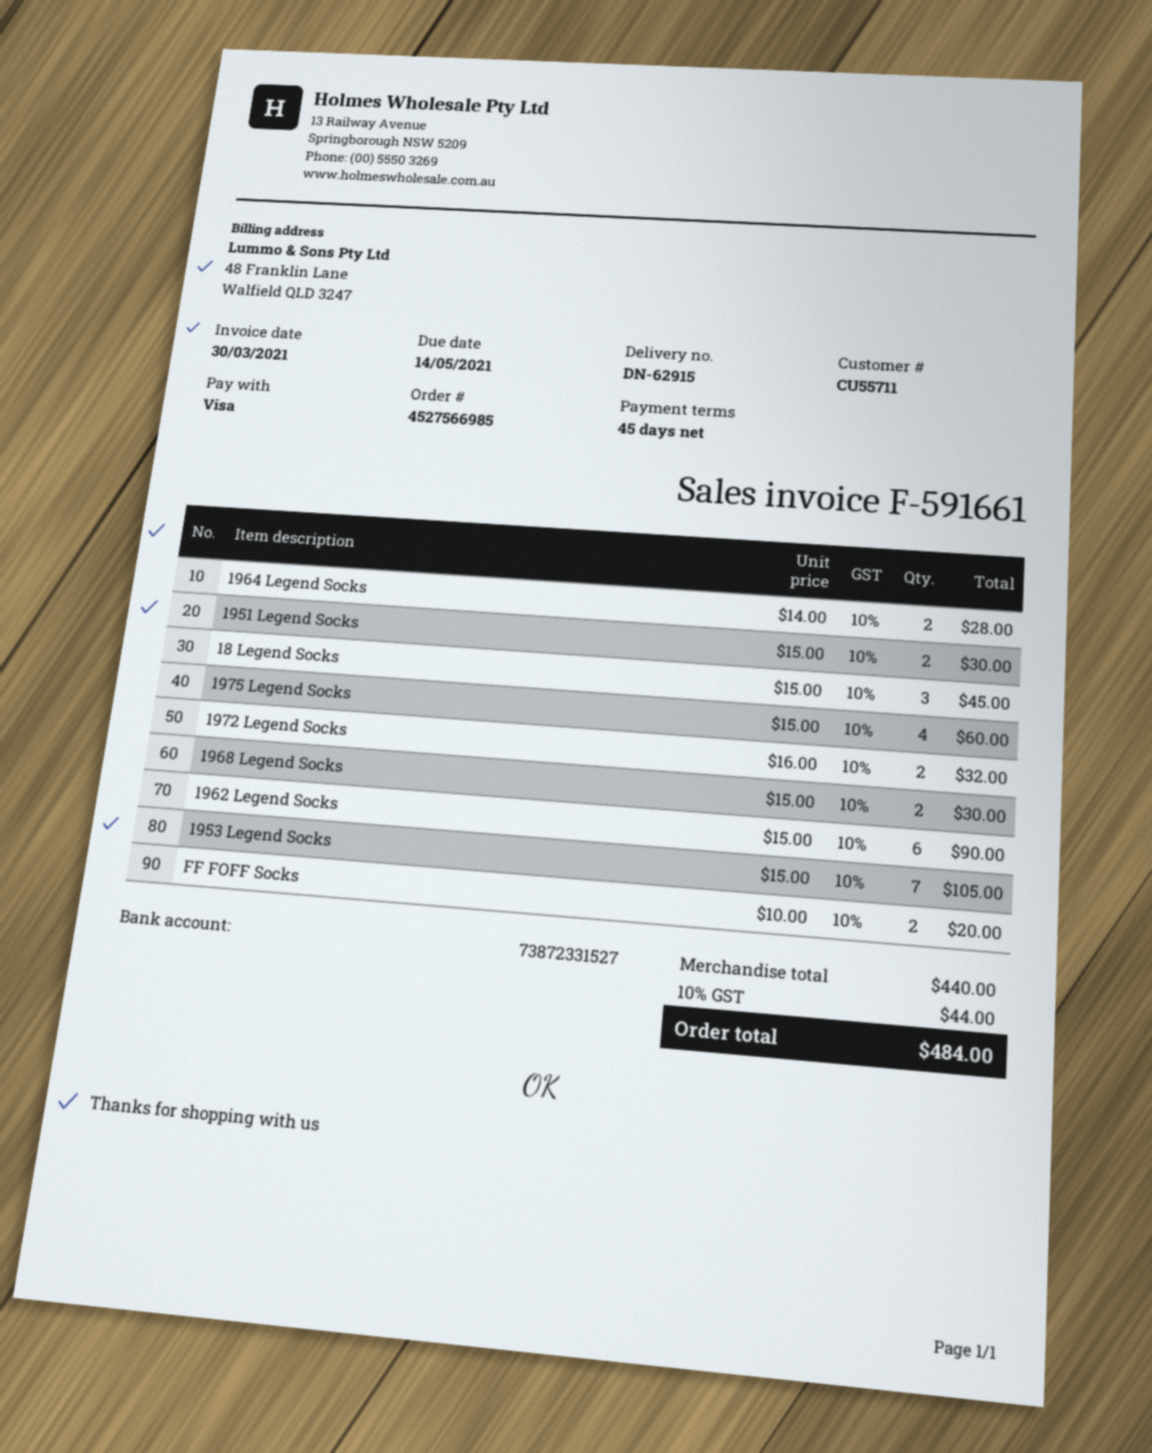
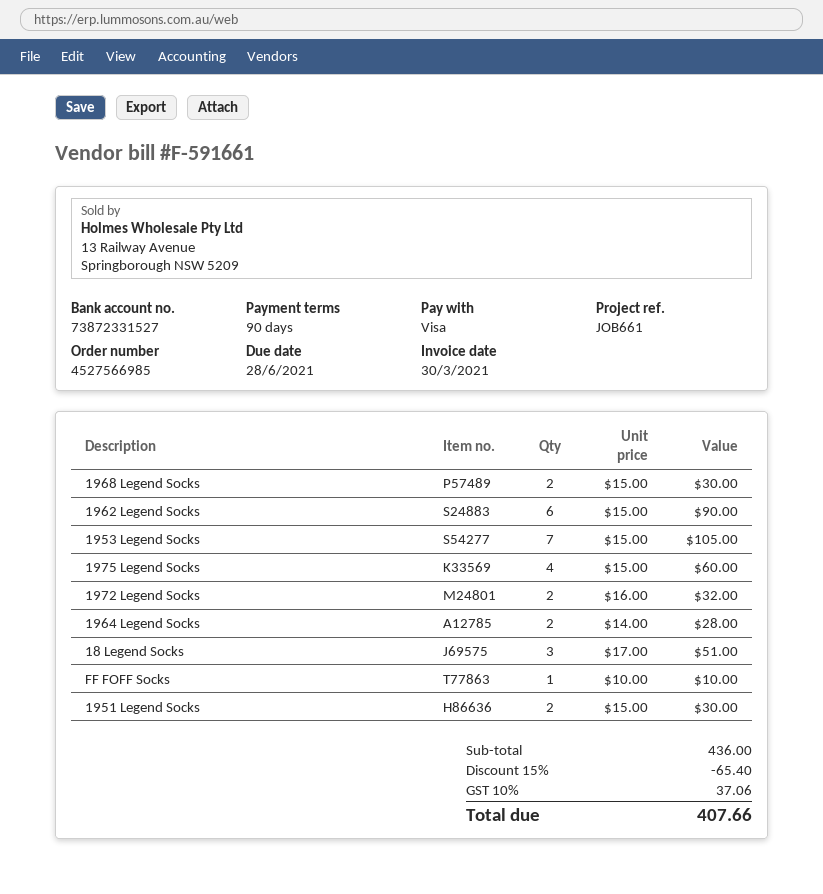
payment terms: 45 days -> 90 days
due date: 2021-05-14 -> 2021-06-28
18 Legend Socks: 3 x 15.00 = 45.00 -> 3 x 17.00 = 51.00
FF FOFF Socks: 2 x 10.00 = 20.00 -> 1 x 10.00 = 10.00
subtotal: 440.00 -> 436.00
discount: none -> 15% = 65.40
tax: 10% = 44.00 -> 10% = 37.06
total: 484.00 -> 407.66

